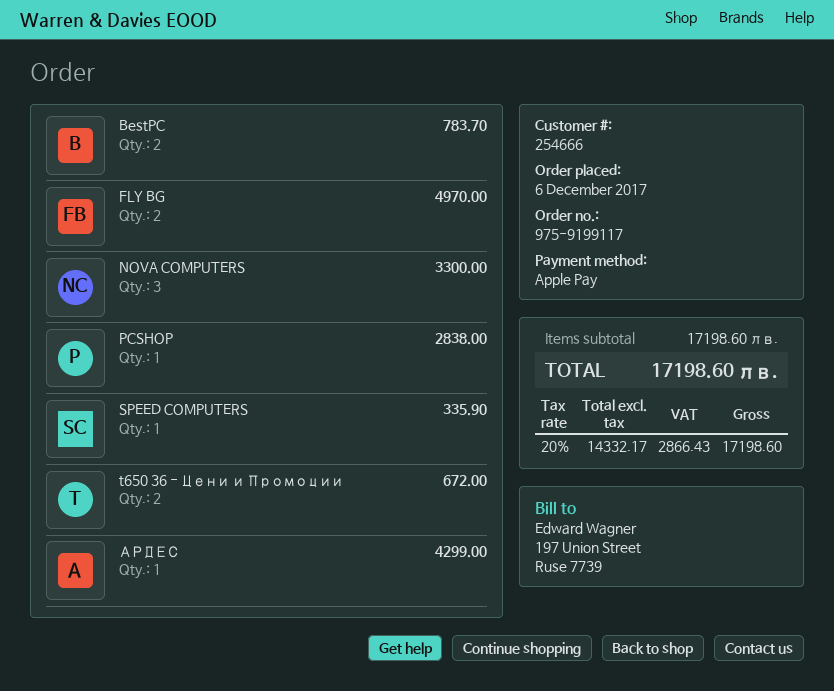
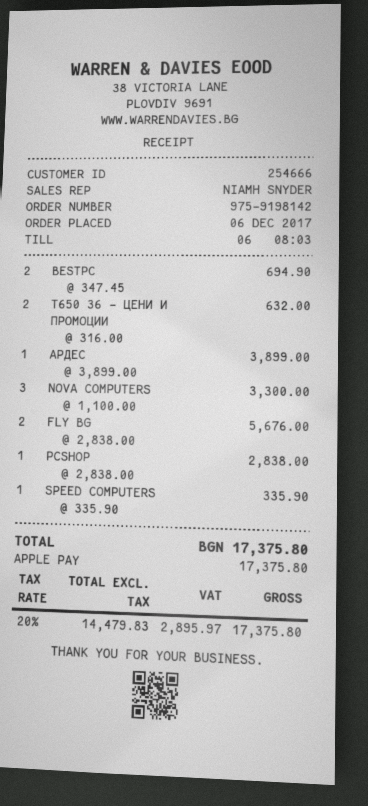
order number: 975-9199117 -> 975-9198142
BestPC: 2 for 783.70 -> 2 for 694.90
FLY BG: 2 for 4970.00 -> 2 for 5676.00
t650 36 - Цени и Промоции: 2 for 672.00 -> 2 for 632.00
АРДЕС: 1 for 4299.00 -> 1 for 3899.00
net: 14332.17 -> 14479.83
tax: 20% = 2866.43 -> 20% = 2895.97
total: 17198.60 -> 17375.80

